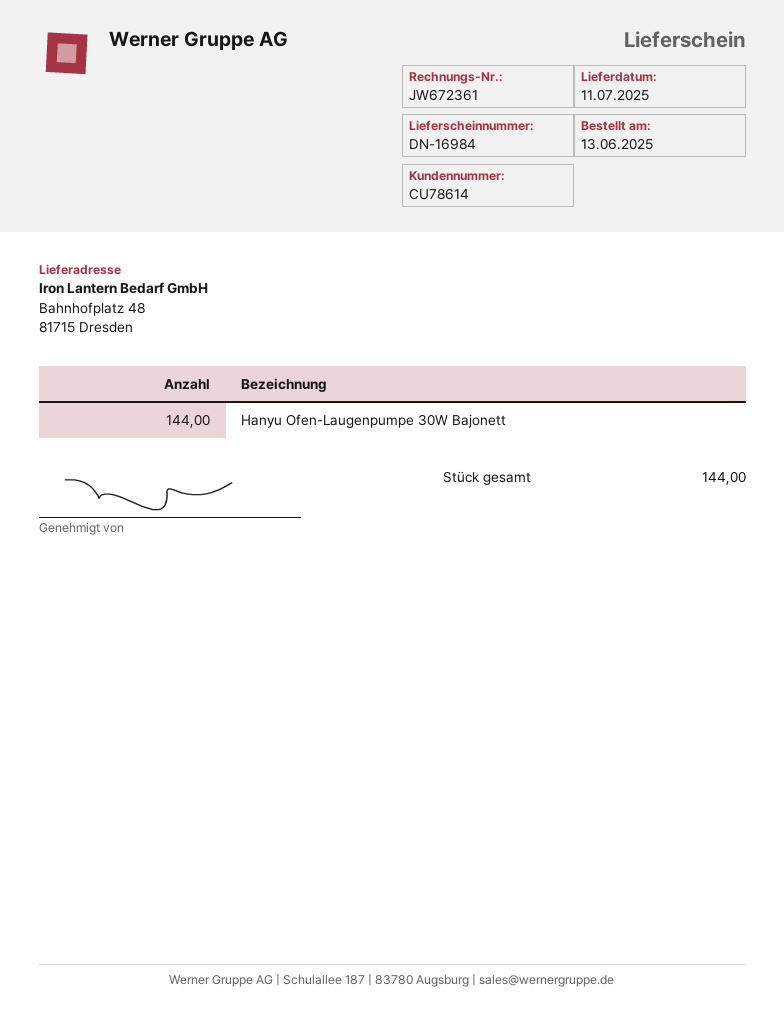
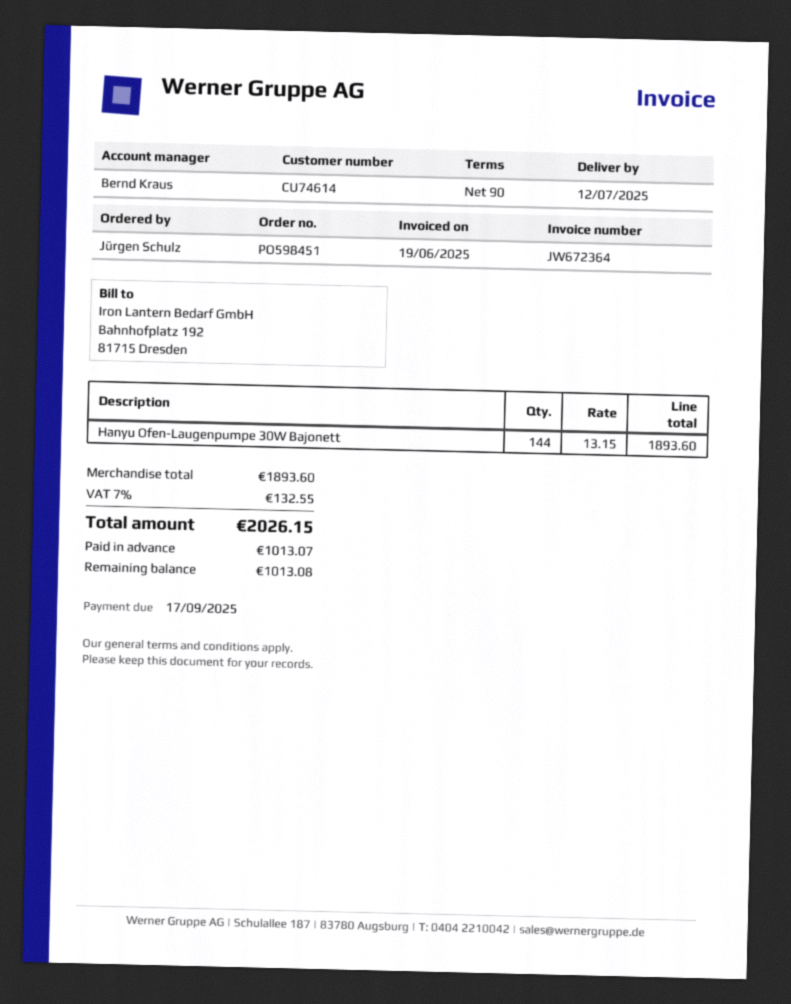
delivery date: 2025-07-11 -> 2025-07-12
invoice number: JW672361 -> JW672364
customer number: CU78614 -> CU74614

